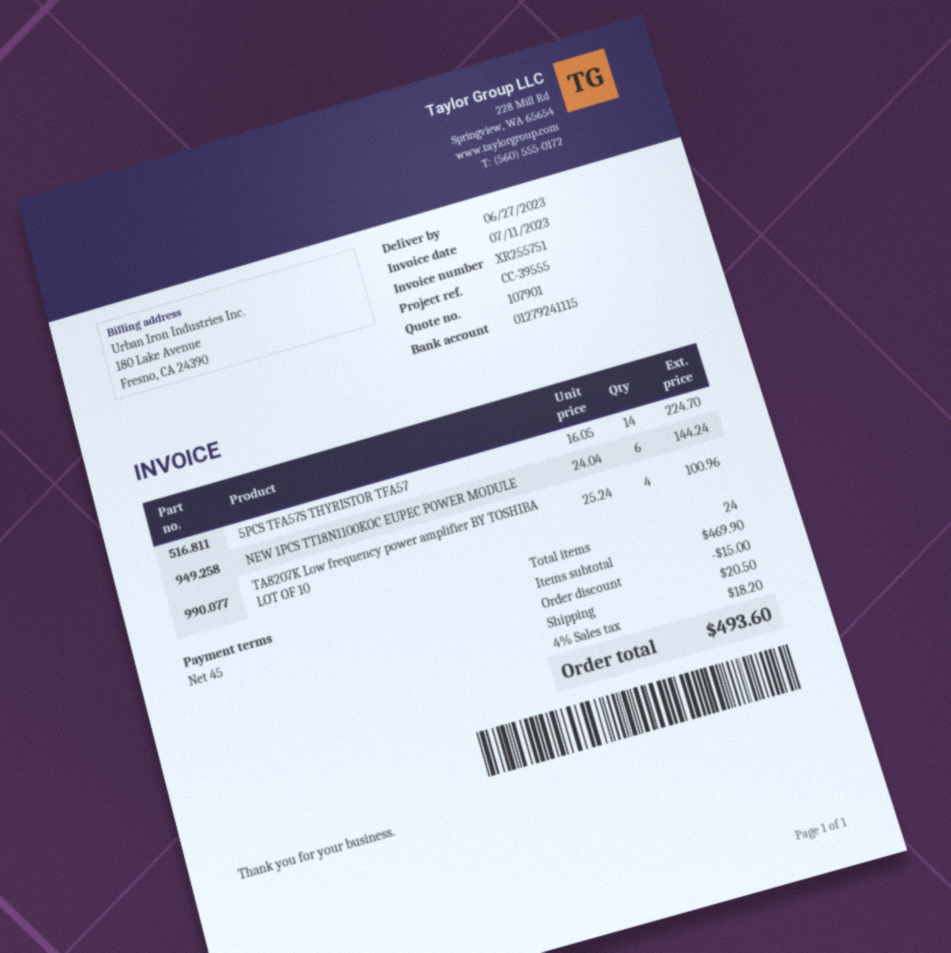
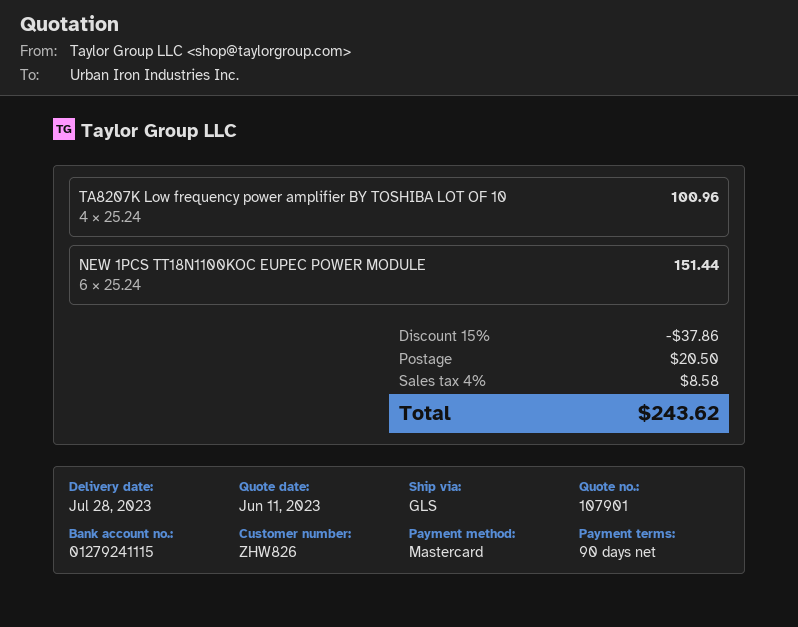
delivery date: 2023-06-27 -> 2023-07-28
payment terms: 45 days -> 90 days
5PCS TFA57S THYRISTOR TFA57: 14 x 16.05 = 224.70 -> none
NEW 1PCS TT18N1100KOC EUPEC POWER MODULE: 6 x 24.04 = 144.24 -> 6 x 25.24 = 151.44
discount: 15.00 -> 37.86
tax: 4% = 18.20 -> 4% = 8.58
total: 493.60 -> 243.62

